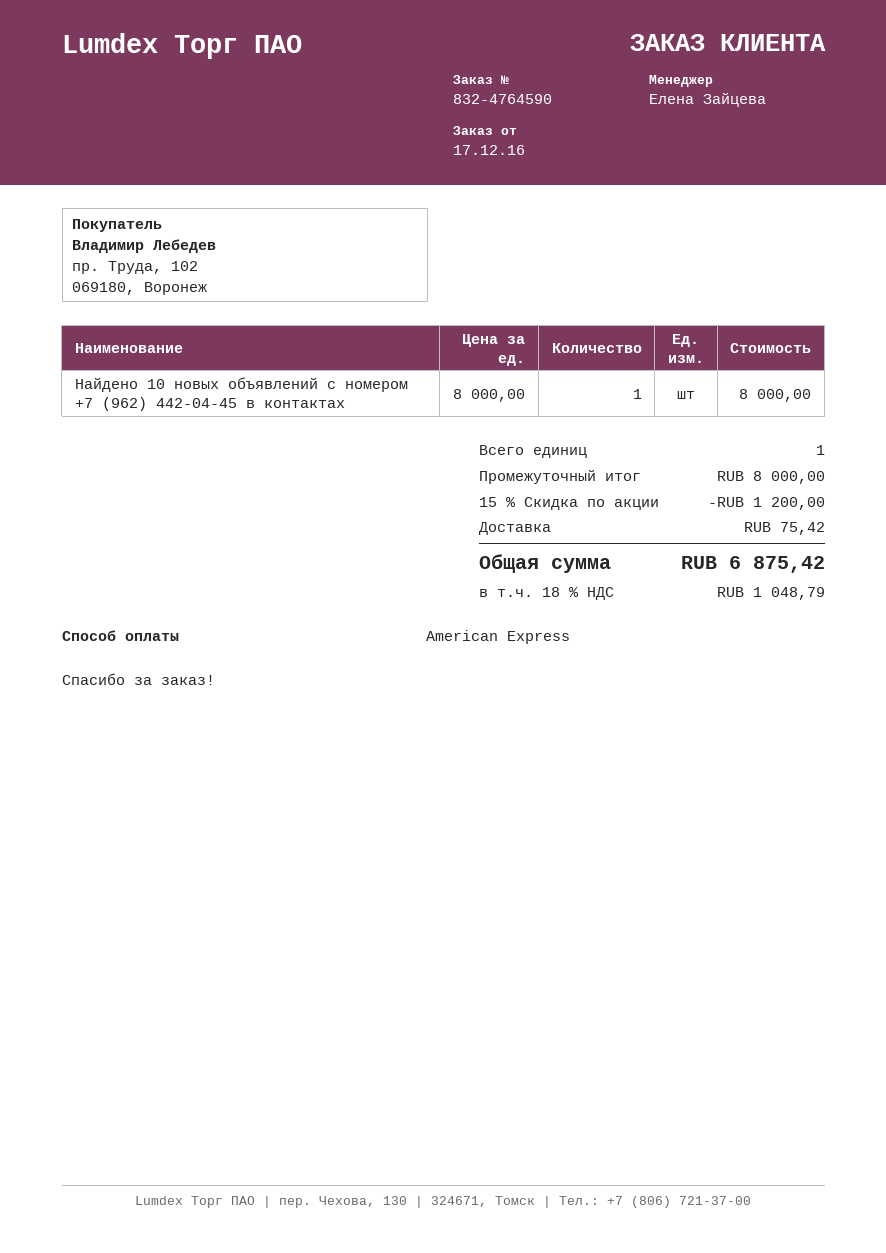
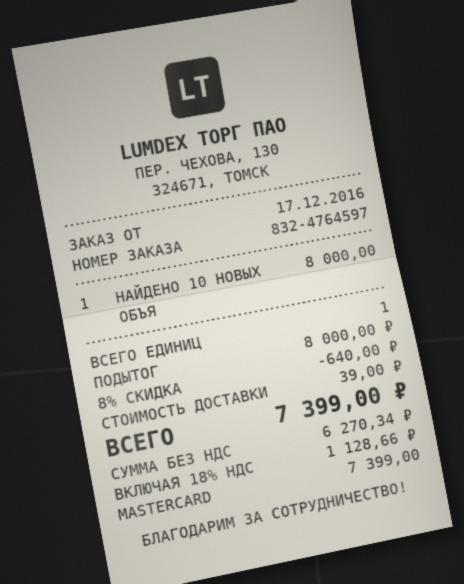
order number: 832-4764590 -> 832-4764597
payment method: American Express -> Mastercard
discount: 15% = 1200.00 -> 8% = 640.00
shipping: 75.42 -> 39.00
tax: 18% = 1048.79 -> 18% = 1128.66
total: 6875.42 -> 7399.00

